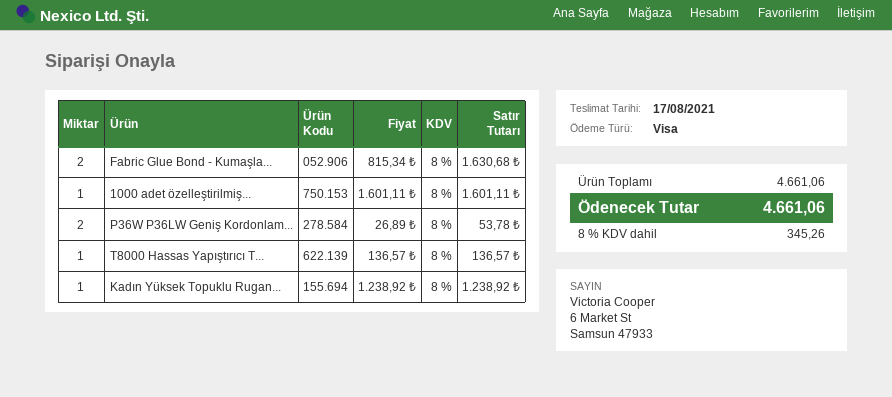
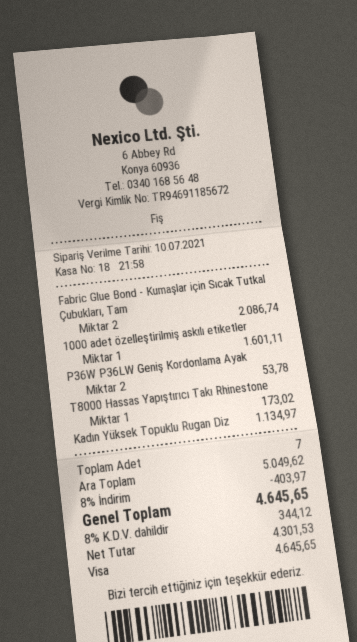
Fabric Glue Bond - Kumaşla...: 2 for 1630.68 -> 2 for 2086.74
T8000 Hassas Yapıştırıcı T...: 1 for 136.57 -> 1 for 173.02
Kadın Yüksek Topuklu Rugan...: 1 for 1238.92 -> 1 for 1134.97
subtotal: 4661.06 -> 5049.62
discount: none -> 8% = 403.97
tax: 8% = 345.26 -> 8% = 344.12
total: 4661.06 -> 4645.65

